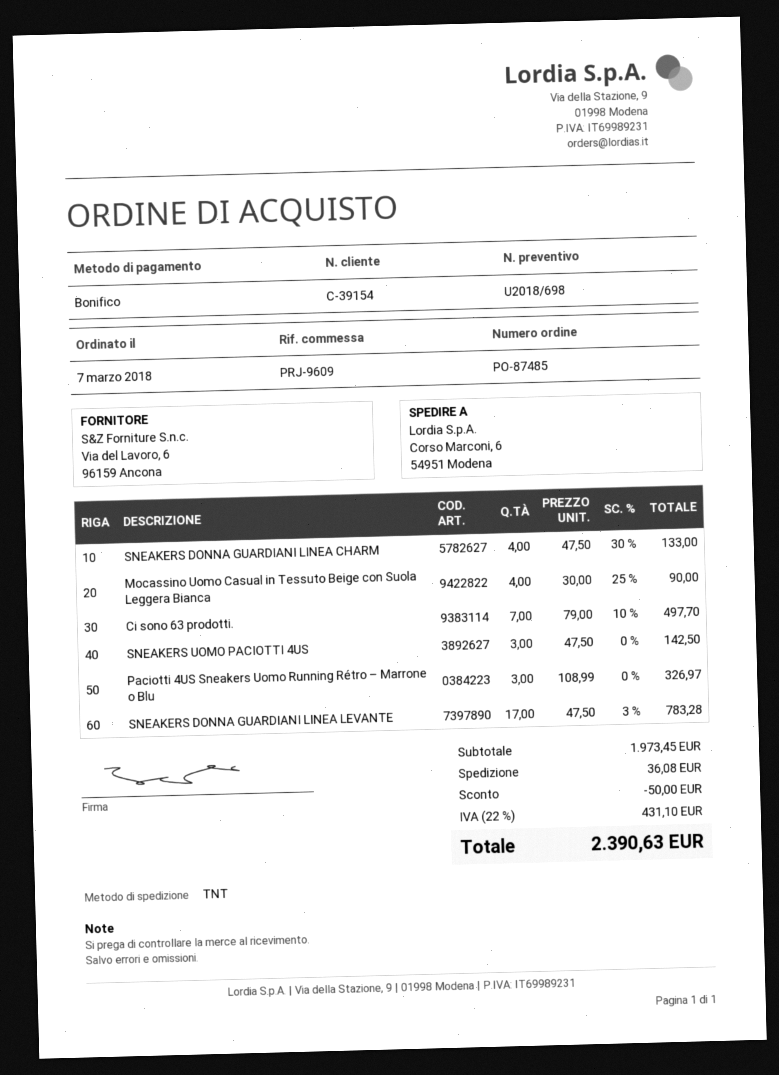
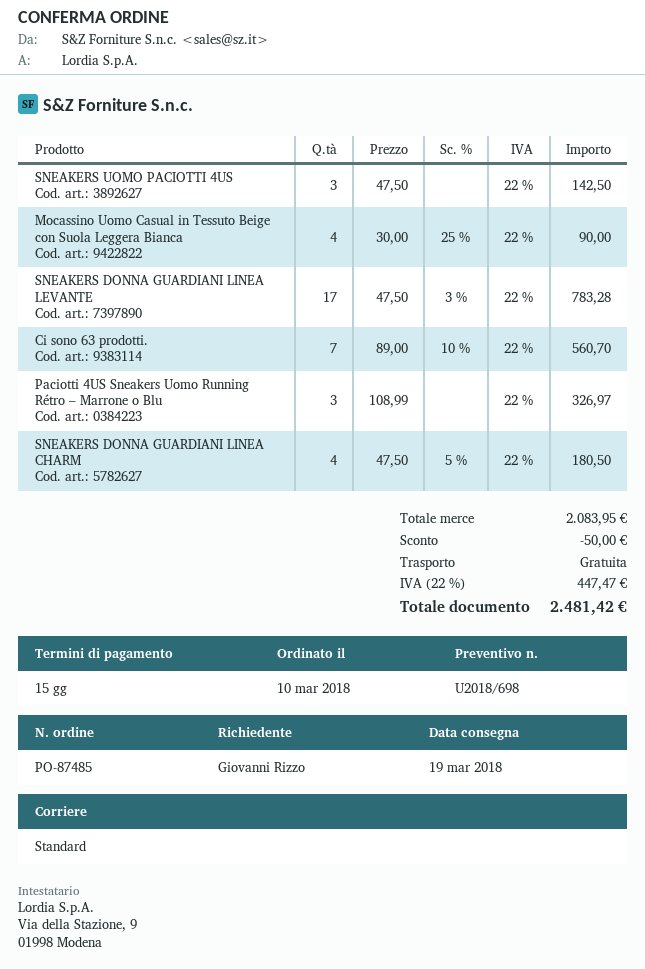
order date: 2018-03-07 -> 2018-03-10
shipping method: TNT -> standard
SNEAKERS DONNA GUARDIANI LINEA CHARM: 4 x 47.50 - 30% = 133.00 -> 4 x 47.50 - 5% = 180.50
Ci sono 63 prodotti.: 7 x 79.00 - 10% = 497.70 -> 7 x 89.00 - 10% = 560.70
subtotal: 1973.45 -> 2083.95
shipping: 36.08 -> 0.00
tax: 22% = 431.10 -> 22% = 447.47
total: 2390.63 -> 2481.42

